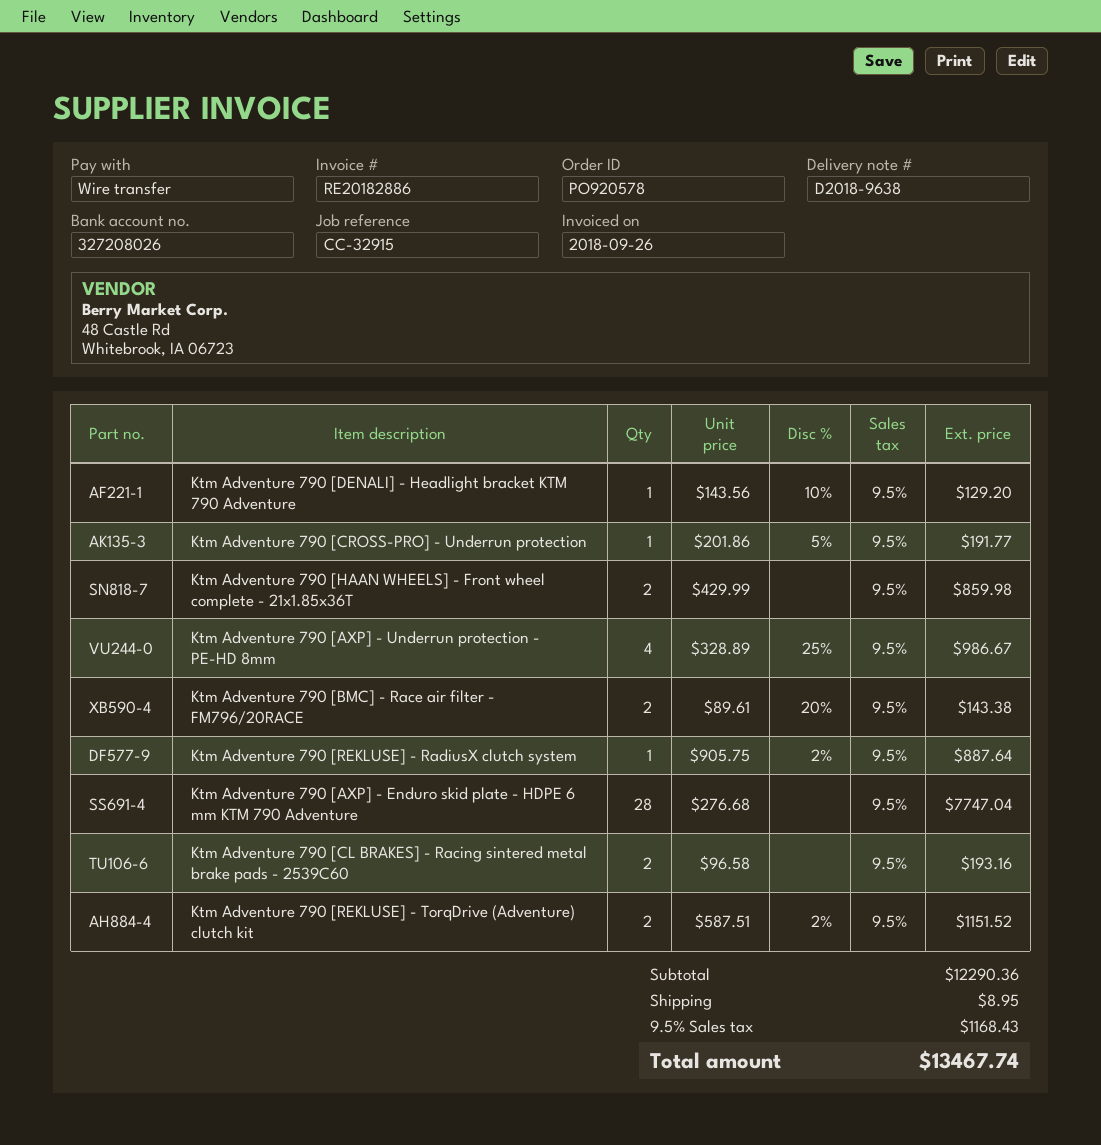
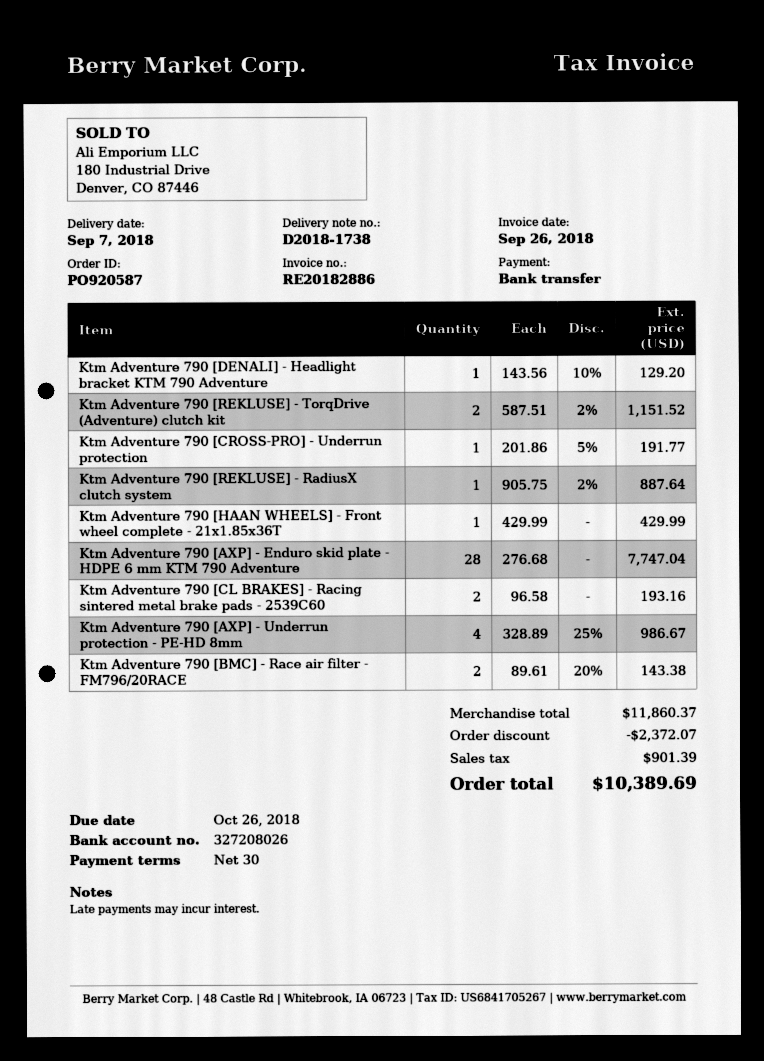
order number: PO920578 -> PO920587
delivery note number: D2018-9638 -> D2018-1738
Ktm Adventure 790 [HAAN WHEELS] - Front wheel complete - 21x1.85x36T: 2 x 429.99 = 859.98 -> 1 x 429.99 = 429.99
subtotal: 12290.36 -> 11860.37
discount: none -> 2372.07
shipping: 8.95 -> none
tax: 1168.43 -> 901.39
total: 13467.74 -> 10389.69

